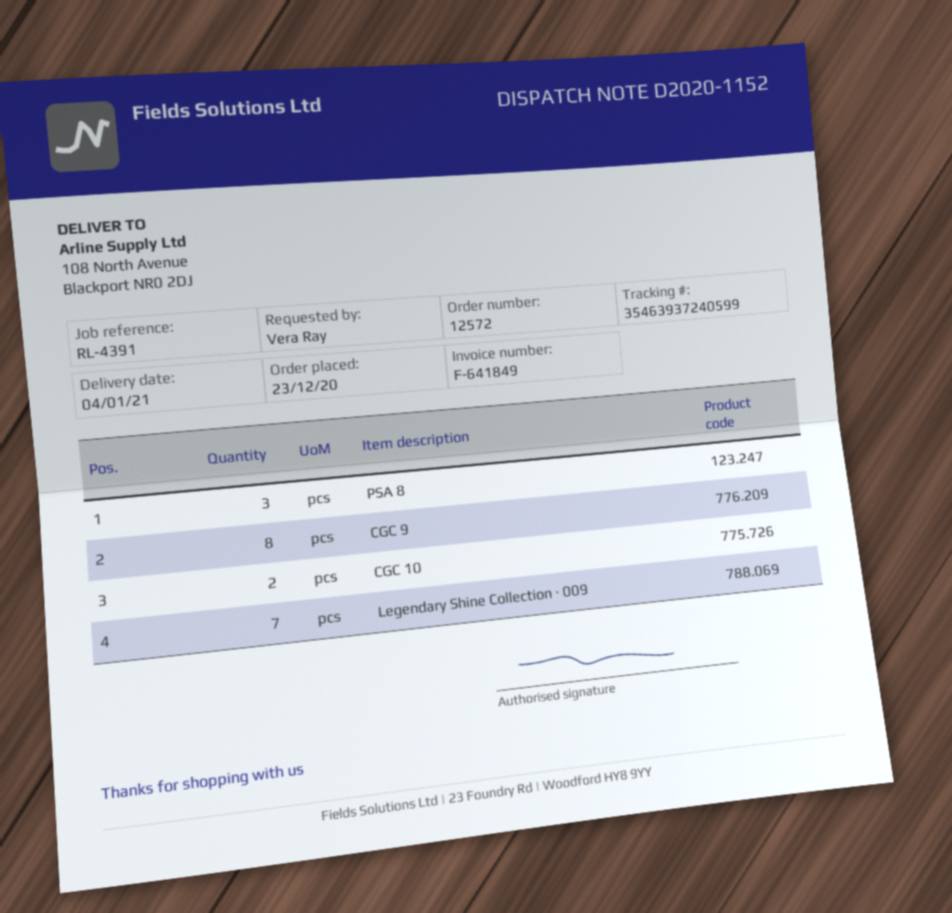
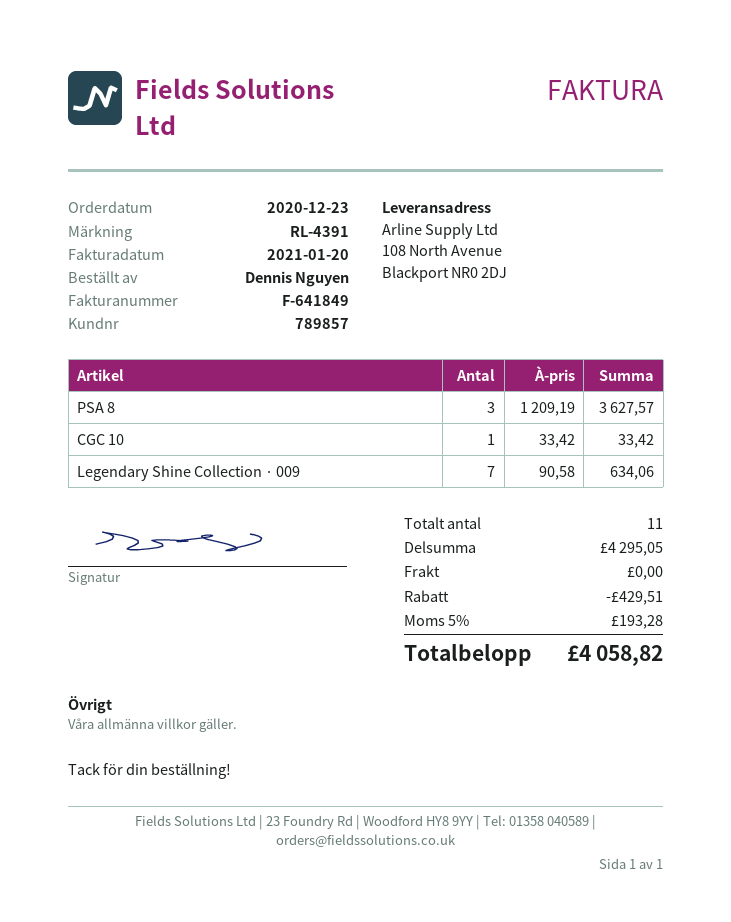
ordered by: Vera Ray -> Dennis Nguyen
CGC 9: 8 -> none
CGC 10: 2 -> 1

